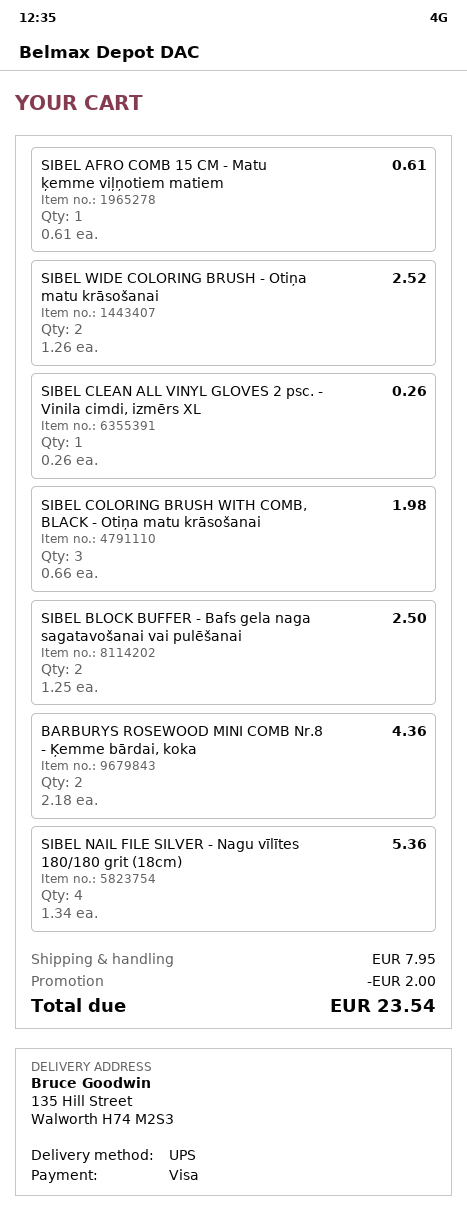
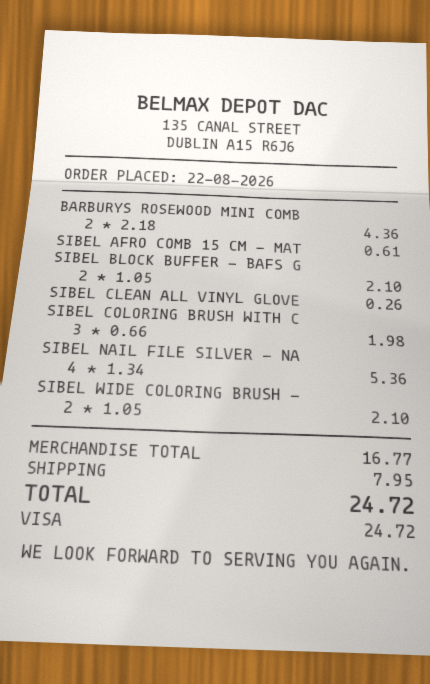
SIBEL WIDE COLORING BRUSH - Otiņa matu krāsošanai: 2 x 1.26 = 2.52 -> 2 x 1.05 = 2.10
SIBEL BLOCK BUFFER - Bafs gela naga sagatavošanai vai pulēšanai: 2 x 1.25 = 2.50 -> 2 x 1.05 = 2.10
discount: 2.00 -> none
total: 23.54 -> 24.72

